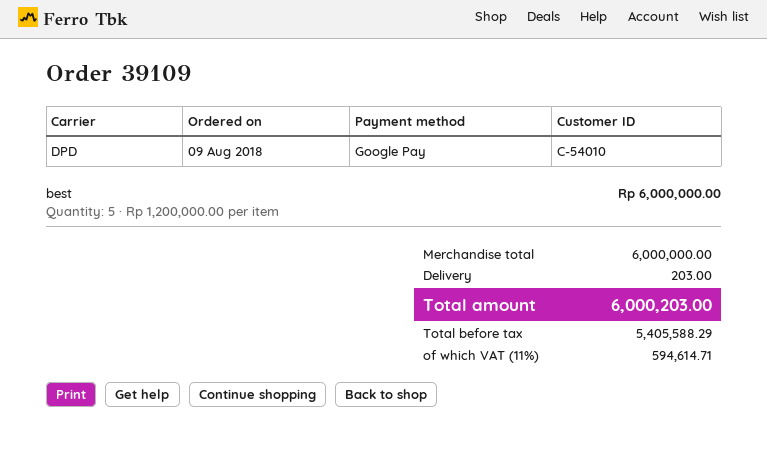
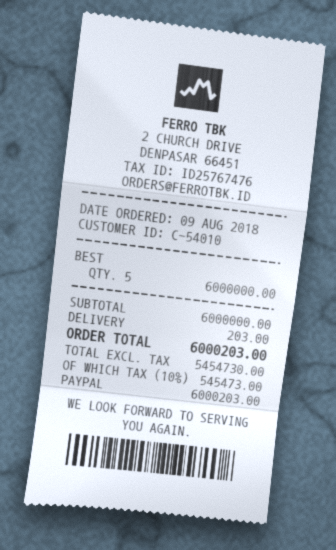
payment method: Google Pay -> PayPal
net: 5405588.29 -> 5454730.00
tax: 11% = 594614.71 -> 10% = 545473.00

